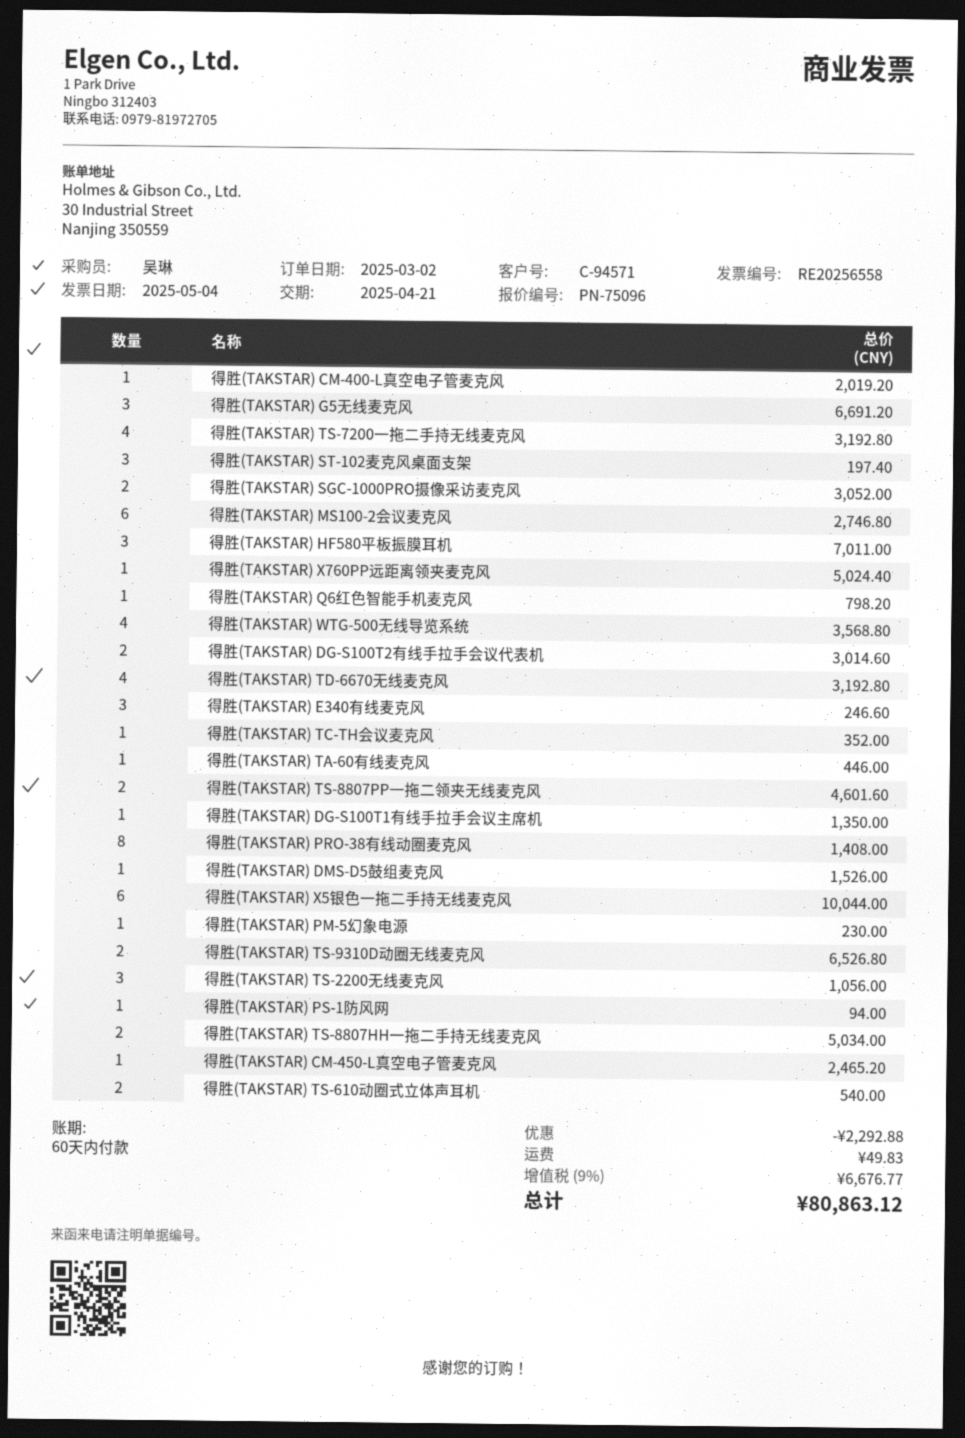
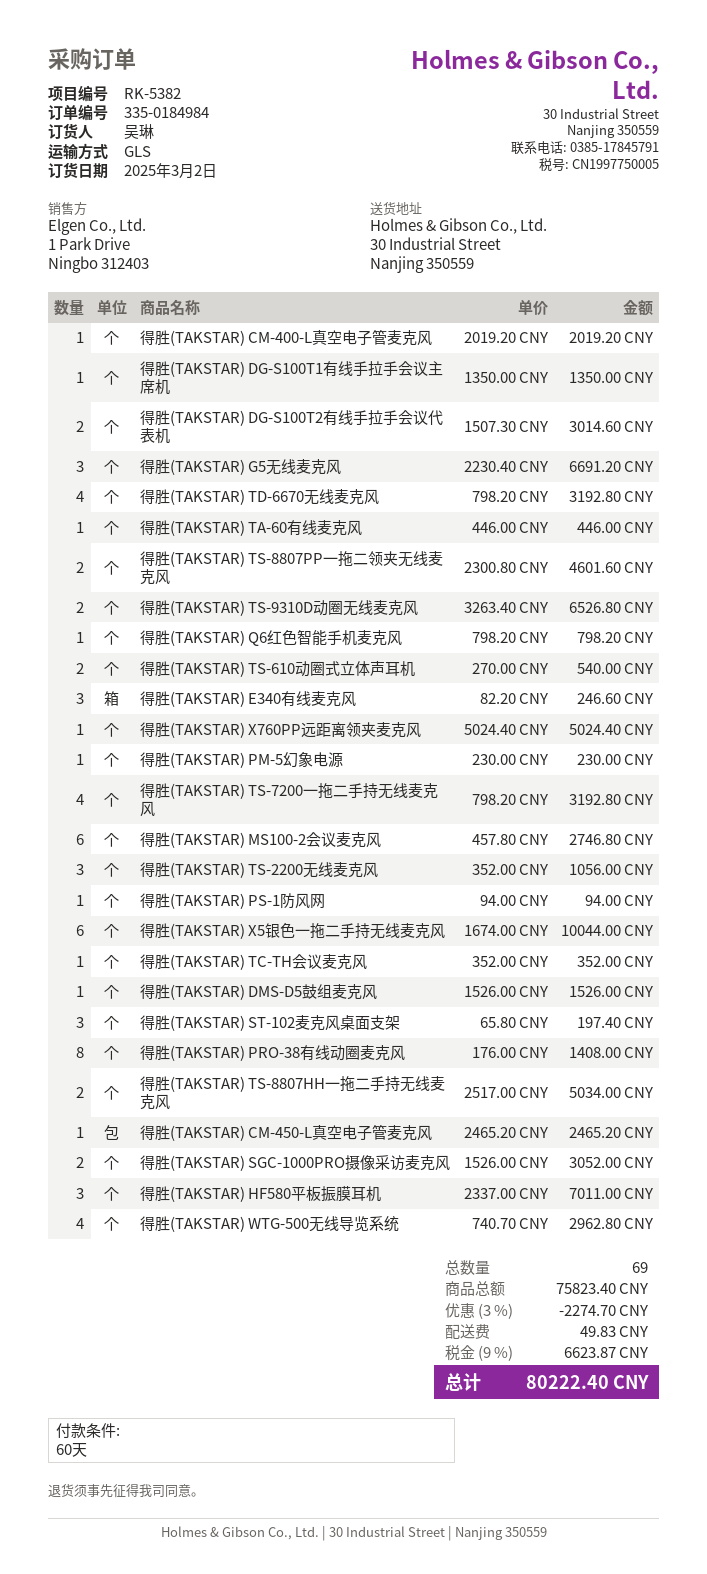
得胜(TAKSTAR) WTG-500无线导览系统: 4 for 3568.80 -> 4 for 2962.80
discount: 2292.88 -> 2274.70
tax: 9% = 6676.77 -> 9% = 6623.87
total: 80863.12 -> 80222.40

